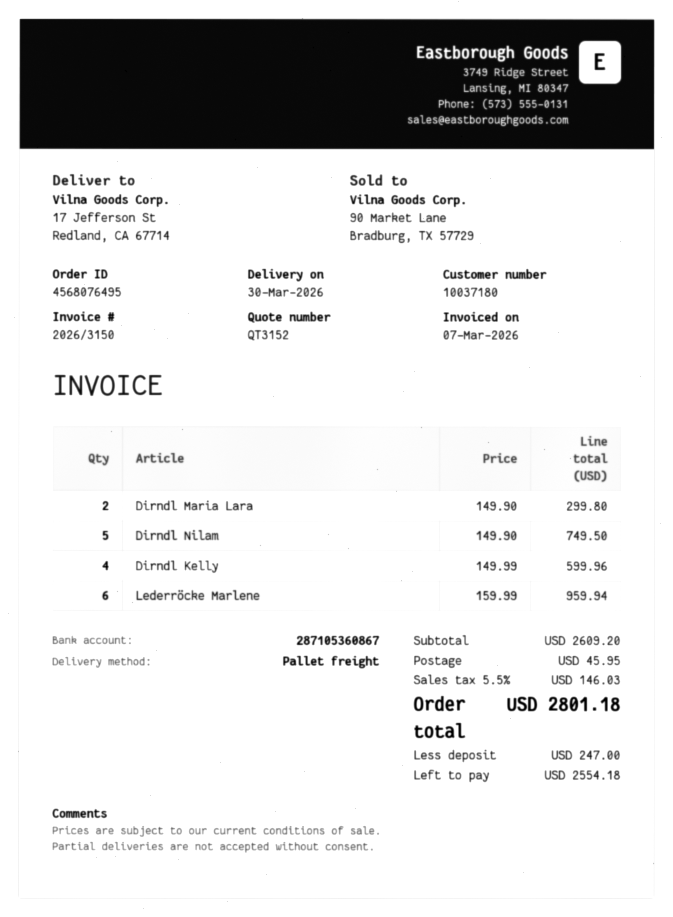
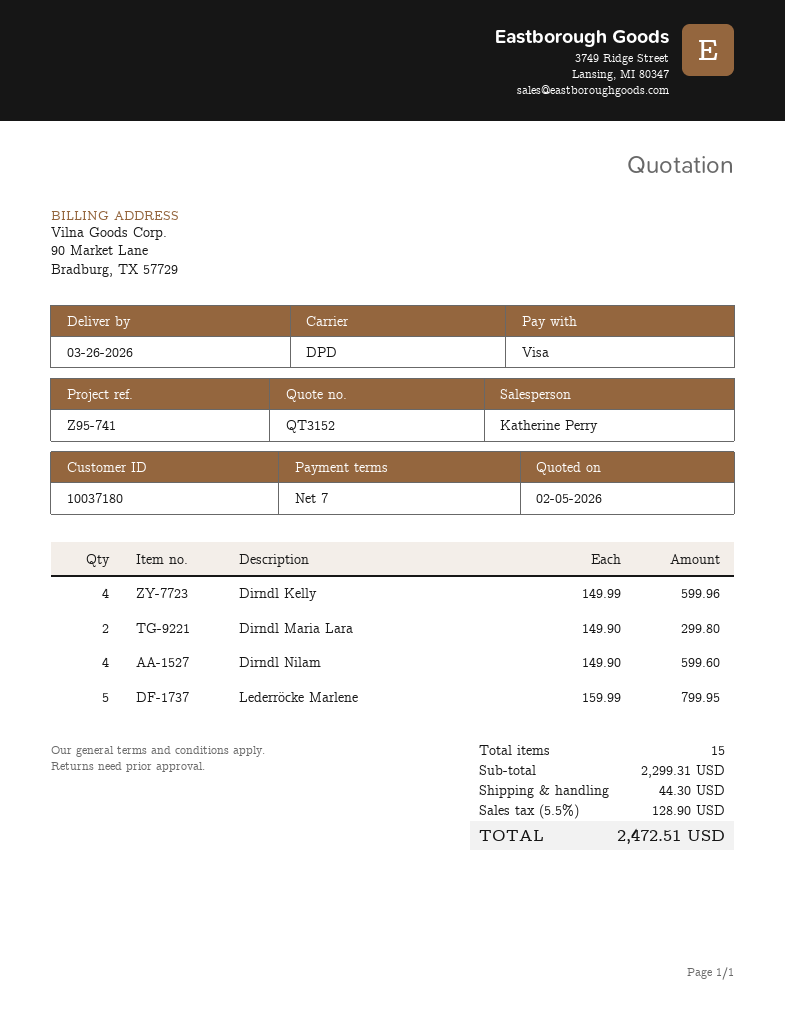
delivery date: 2026-03-30 -> 2026-03-26
shipping method: pallet freight -> DPD
Dirndl Nilam: 5 x 149.90 = 749.50 -> 4 x 149.90 = 599.60
Lederröcke Marlene: 6 x 159.99 = 959.94 -> 5 x 159.99 = 799.95
subtotal: 2609.20 -> 2299.31
shipping: 45.95 -> 44.30
tax: 5.5% = 146.03 -> 5.5% = 128.90
total: 2801.18 -> 2472.51

